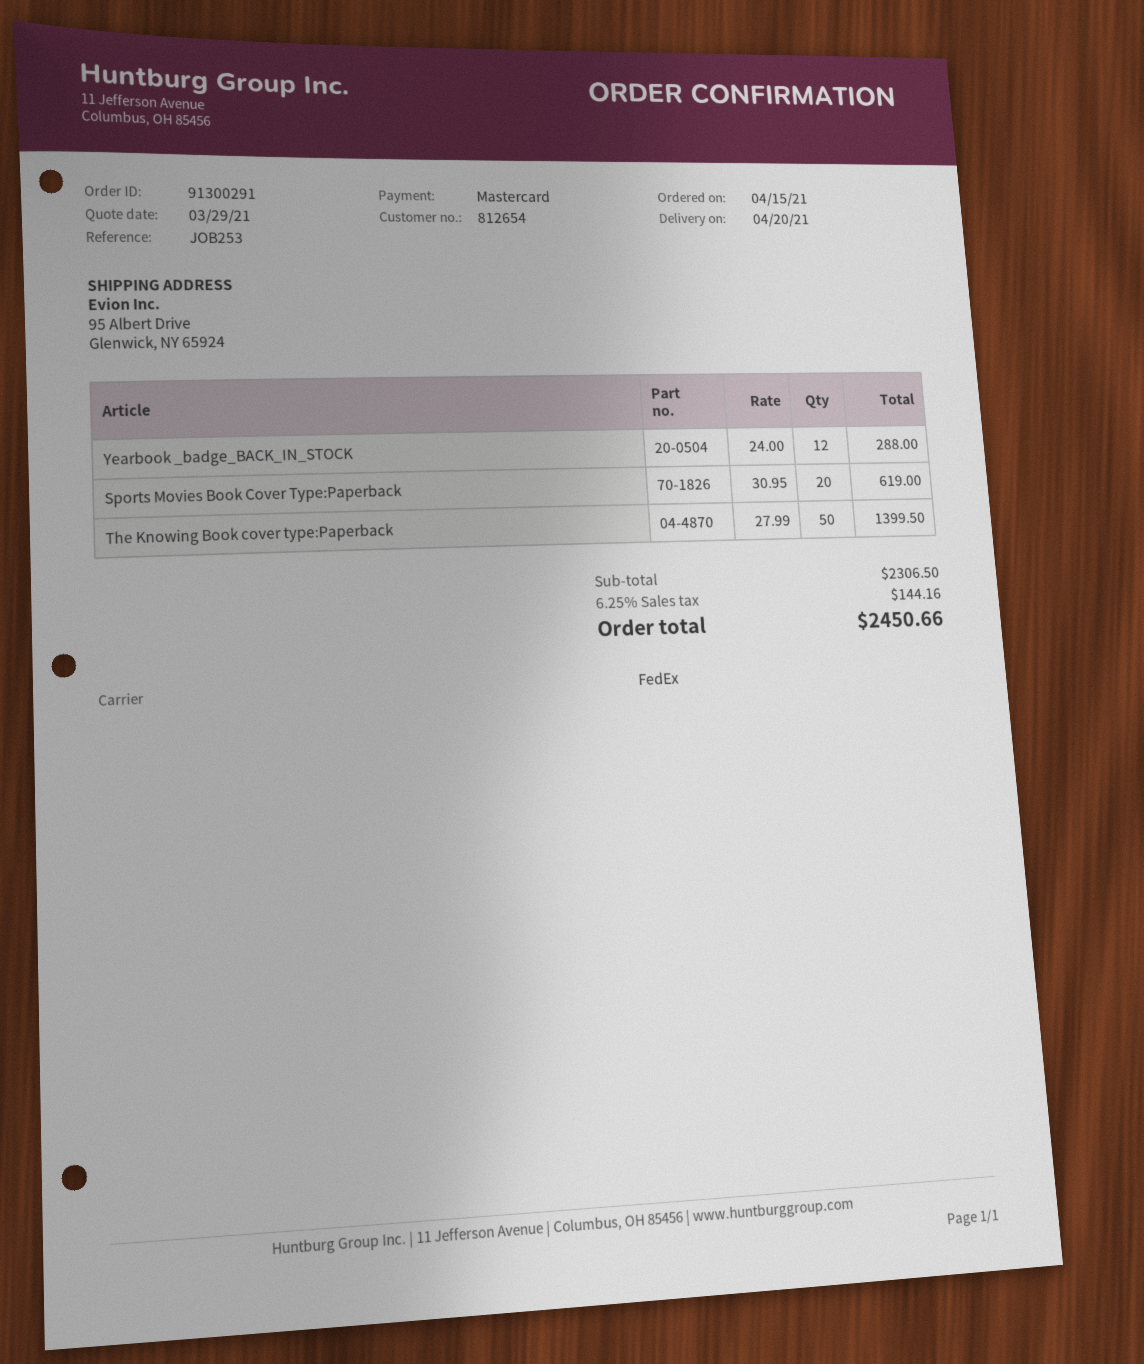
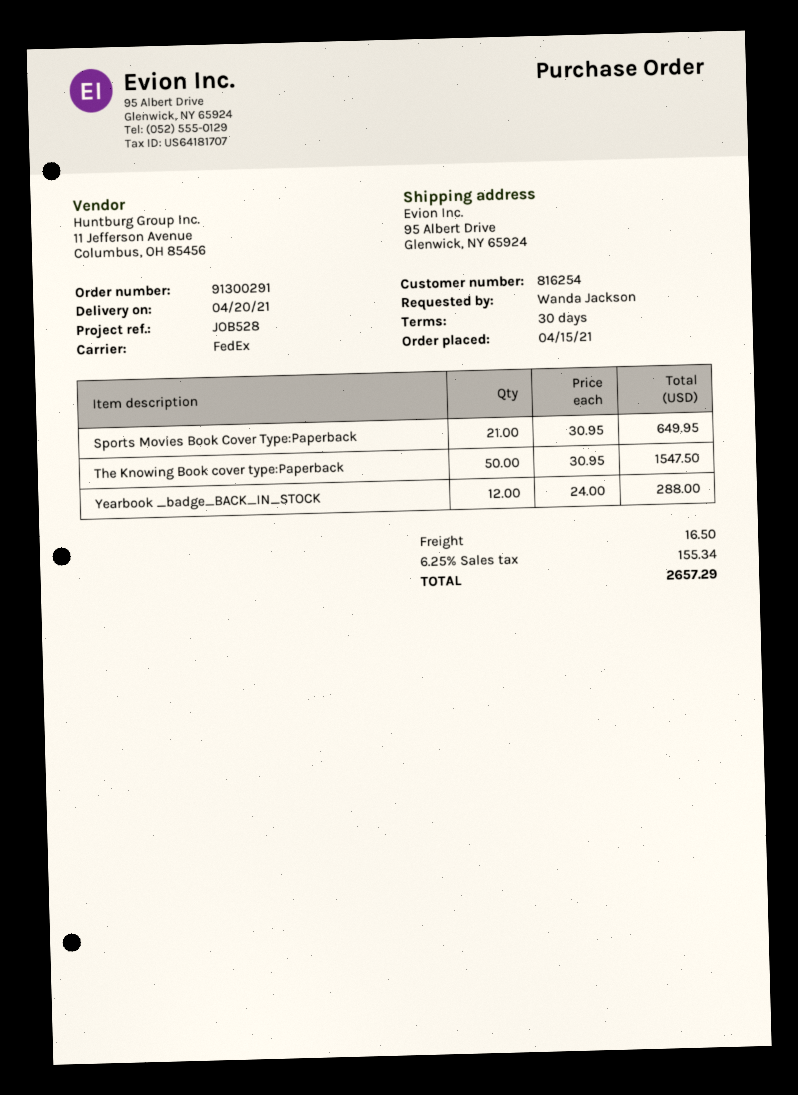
customer number: 812654 -> 816254
reference: JOB253 -> JOB528
Sports Movies Book Cover Type:Paperback: 20 x 30.95 = 619.00 -> 21 x 30.95 = 649.95
The Knowing Book cover type:Paperback: 50 x 27.99 = 1399.50 -> 50 x 30.95 = 1547.50
shipping: none -> 16.50
tax: 6.25% = 144.16 -> 6.25% = 155.34
total: 2450.66 -> 2657.29

